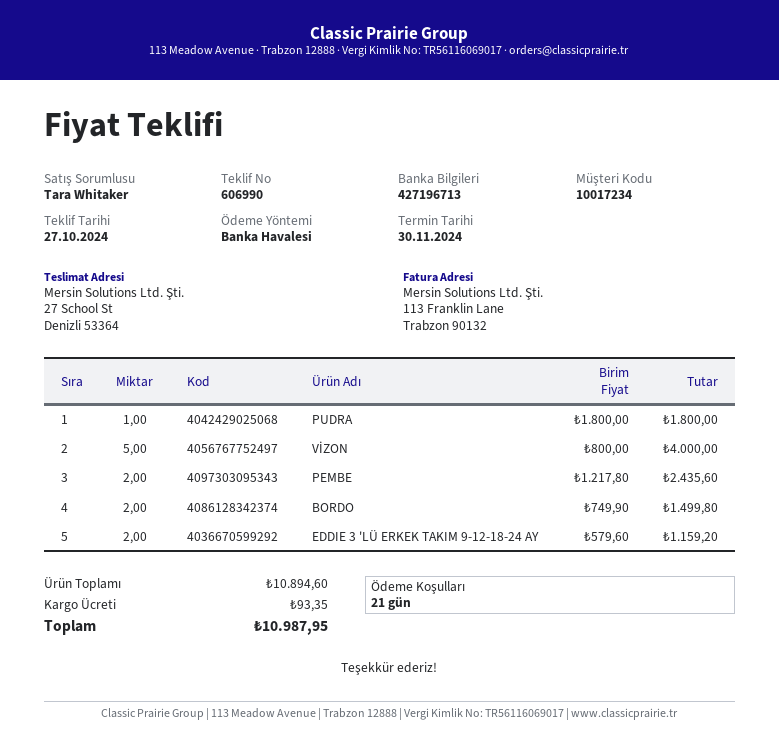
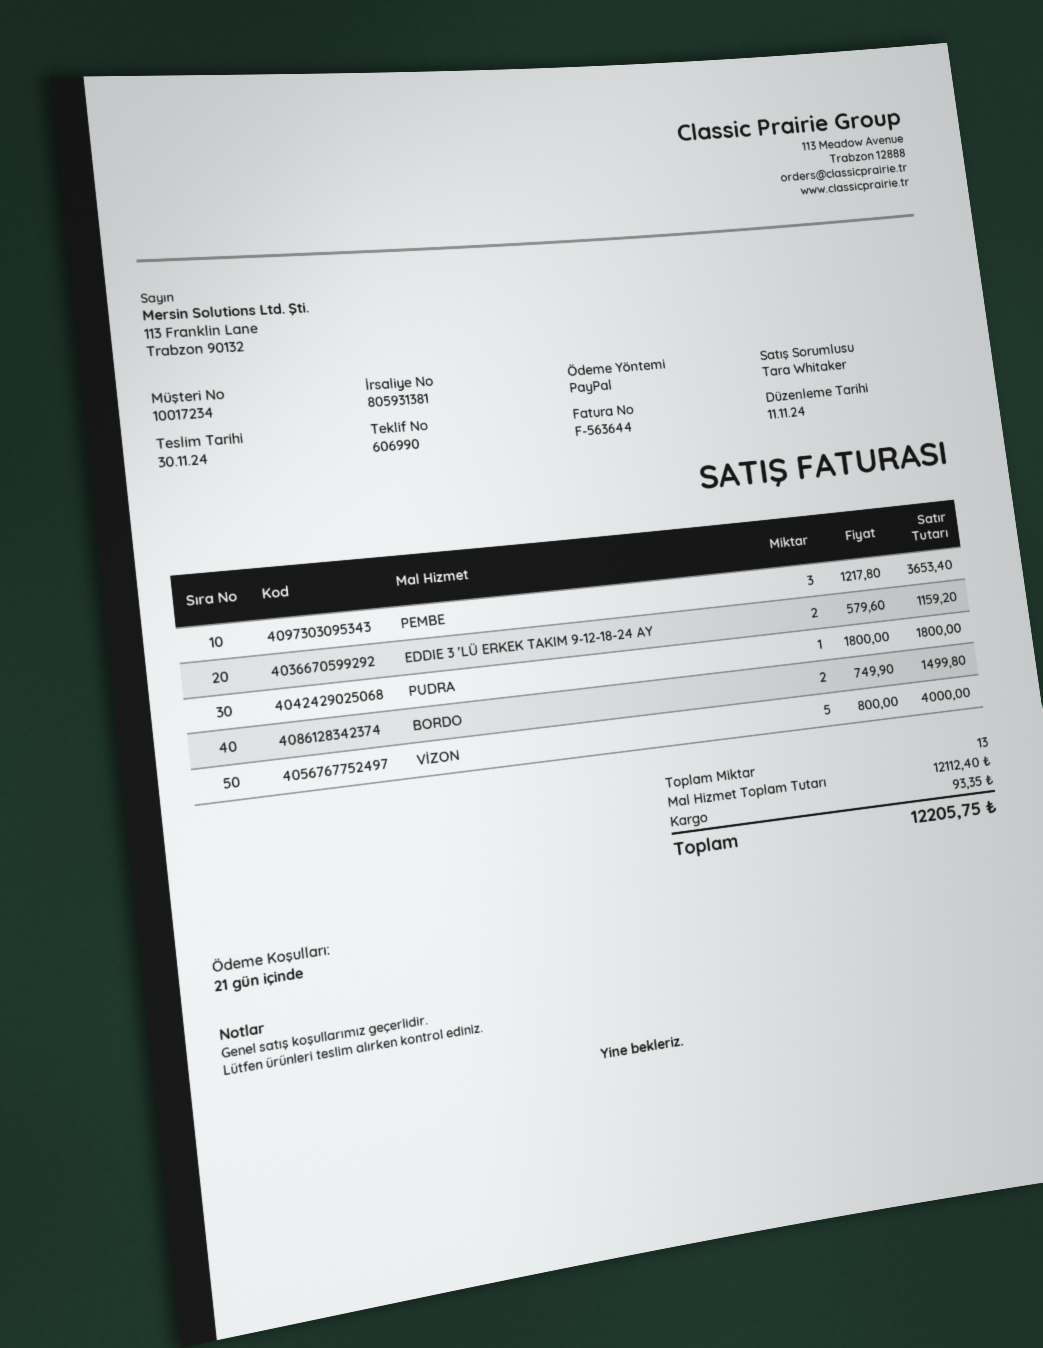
payment method: bank transfer -> PayPal
PEMBE: 2 x 1217.80 = 2435.60 -> 3 x 1217.80 = 3653.40
subtotal: 10894.60 -> 12112.40
total: 10987.95 -> 12205.75

